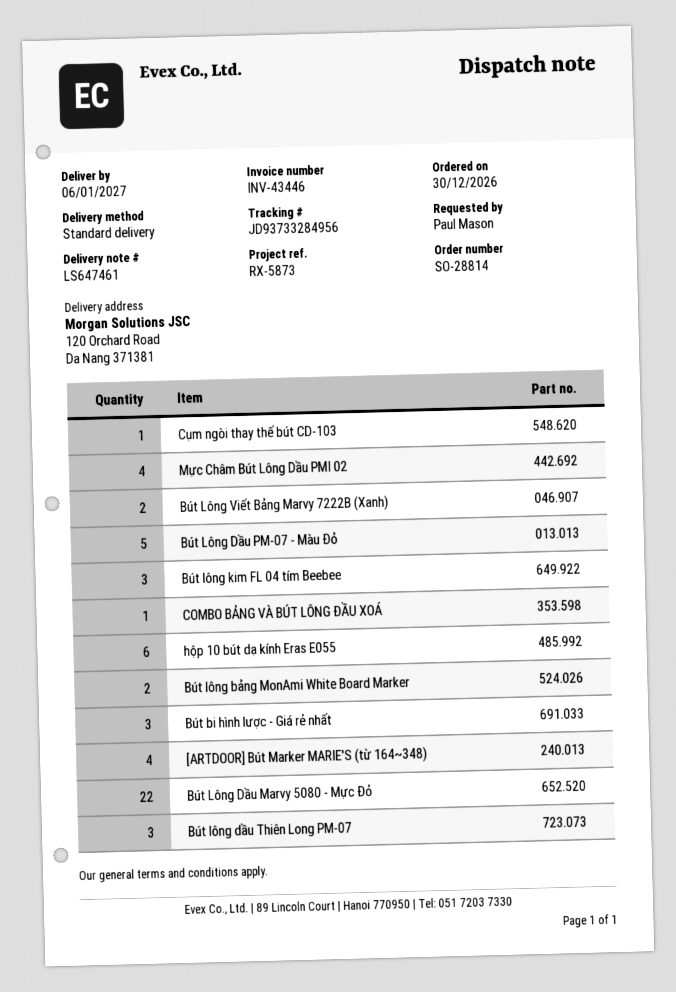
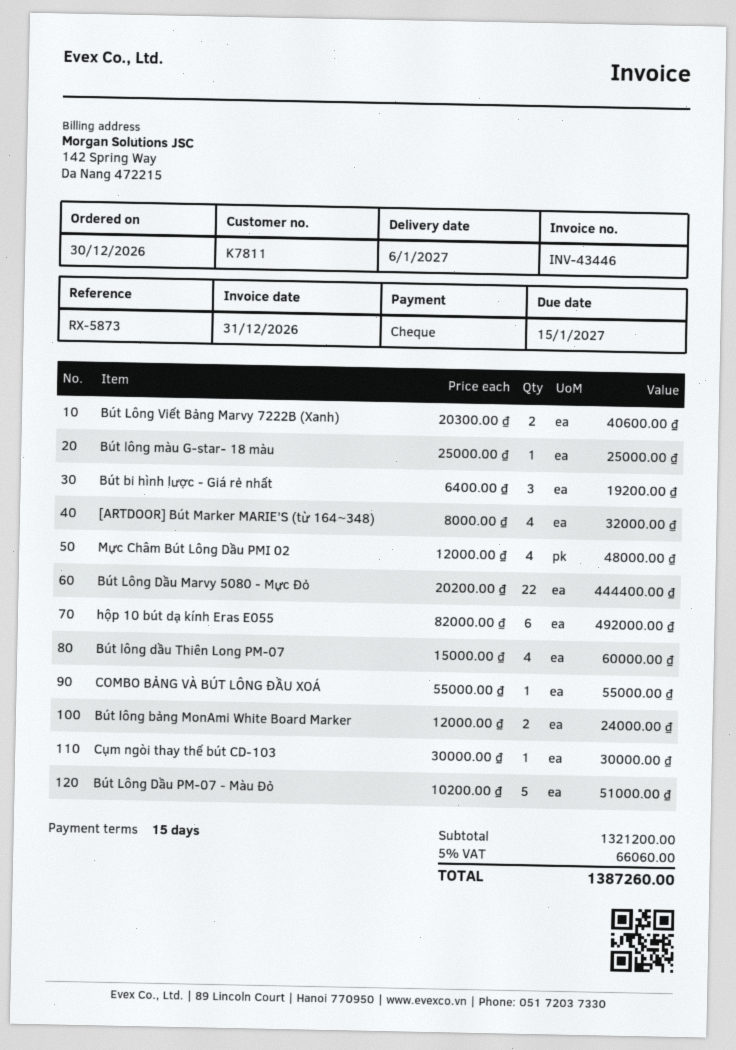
Bút lông kim FL 04 tím Beebee: 3 -> none
Bút lông dầu Thiên Long PM-07: 3 -> 4
Bút lông màu G-star- 18 màu: none -> 1

